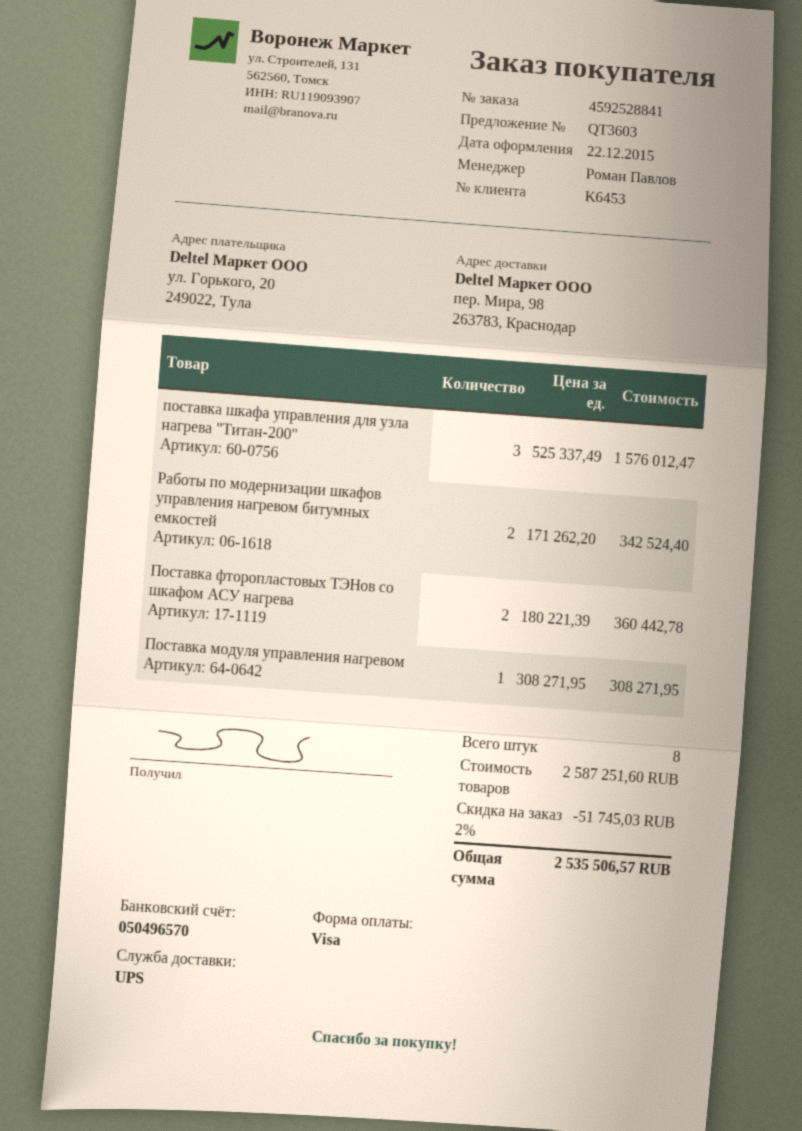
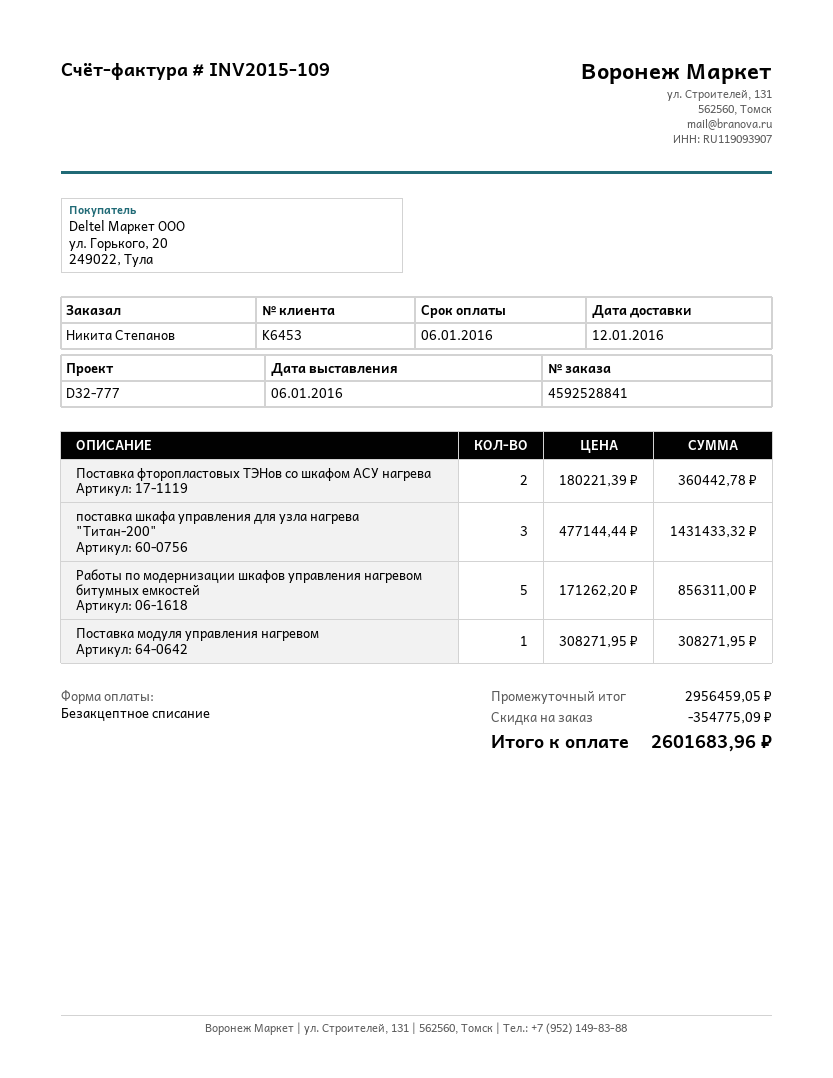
payment method: Visa -> direct debit
поставка шкафа управления для узла нагрева "Титан-200": 3 x 525337.49 = 1576012.47 -> 3 x 477144.44 = 1431433.32
Работы по модернизации шкафов управления нагревом битумных емкостей: 2 x 171262.20 = 342524.40 -> 5 x 171262.20 = 856311.00
subtotal: 2587251.60 -> 2956459.05
discount: 51745.03 -> 354775.09
total: 2535506.57 -> 2601683.96

